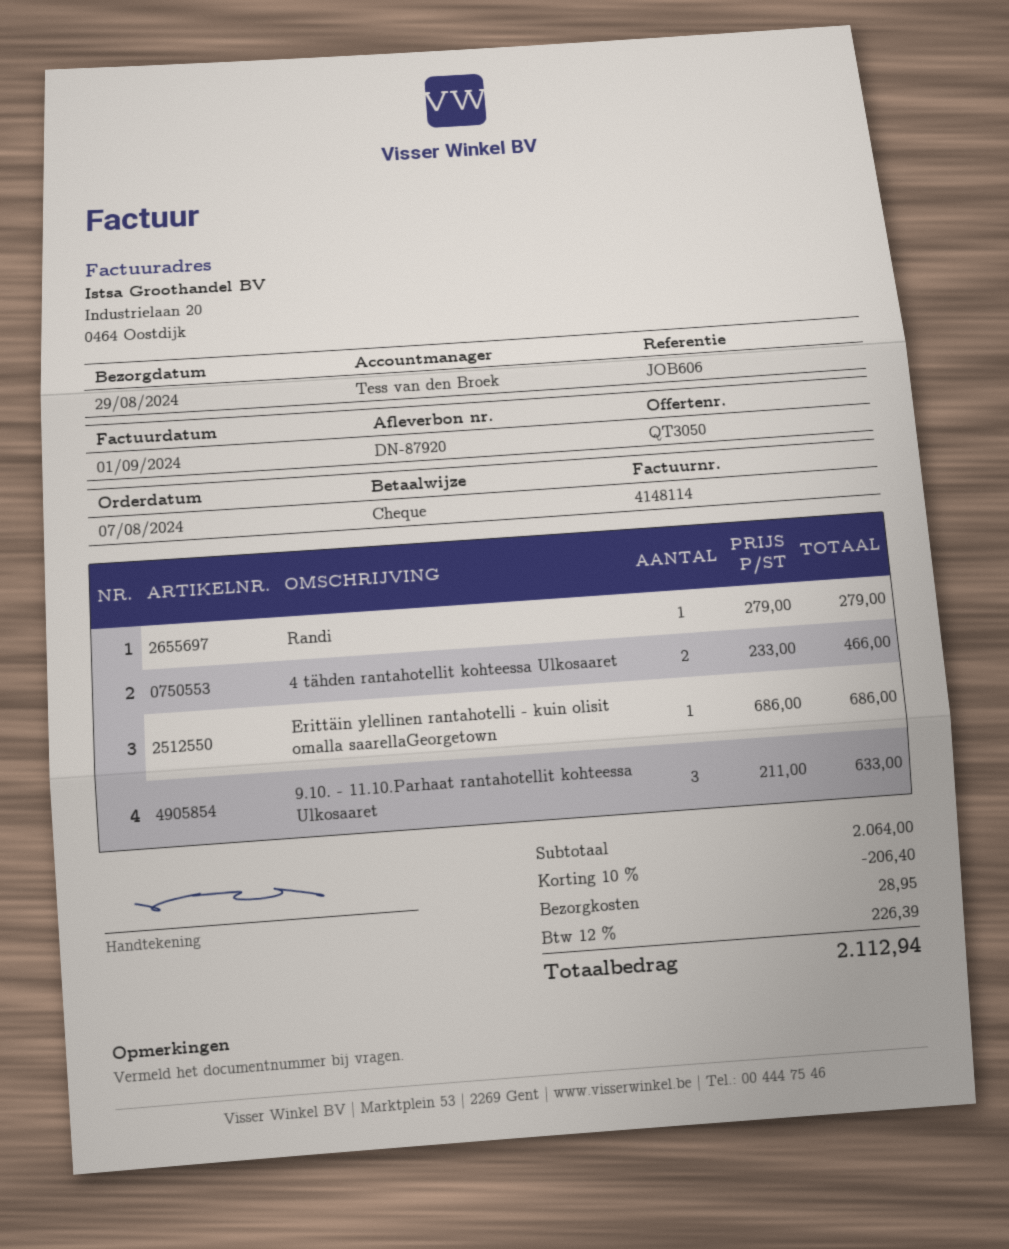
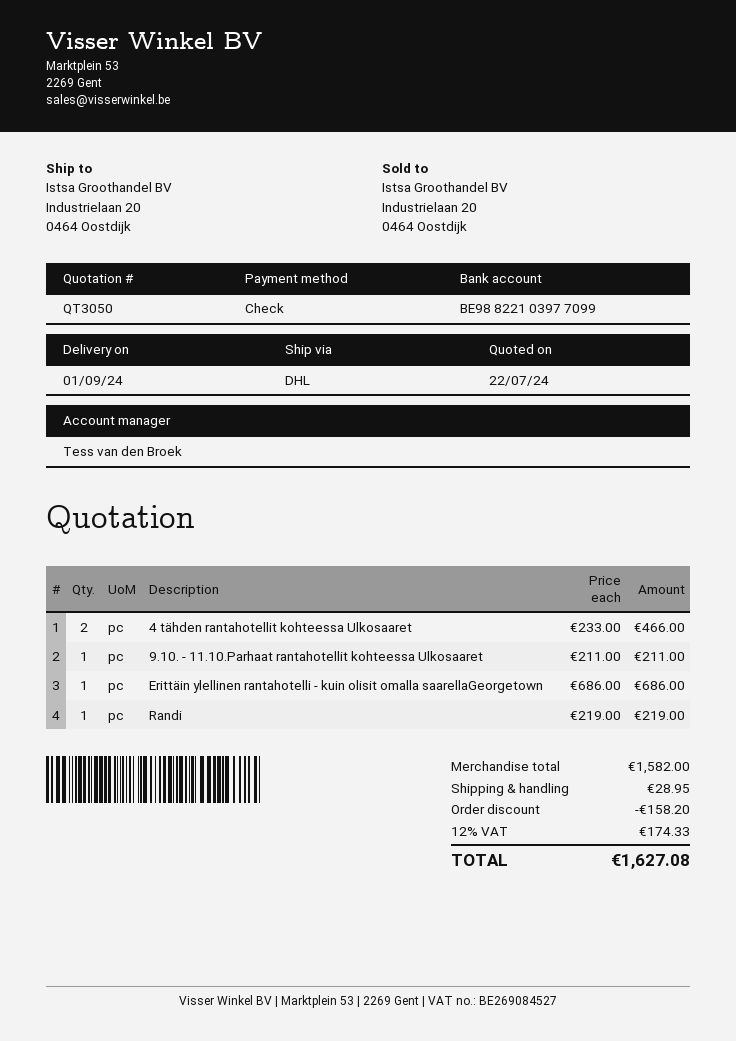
delivery date: 2024-08-29 -> 2024-09-01
Randi: 1 x 279.00 = 279.00 -> 1 x 219.00 = 219.00
9.10. - 11.10.Parhaat rantahotellit kohteessa Ulkosaaret: 3 x 211.00 = 633.00 -> 1 x 211.00 = 211.00
subtotal: 2064.00 -> 1582.00
discount: 206.40 -> 158.20
tax: 12% = 226.39 -> 12% = 174.33
total: 2112.94 -> 1627.08

